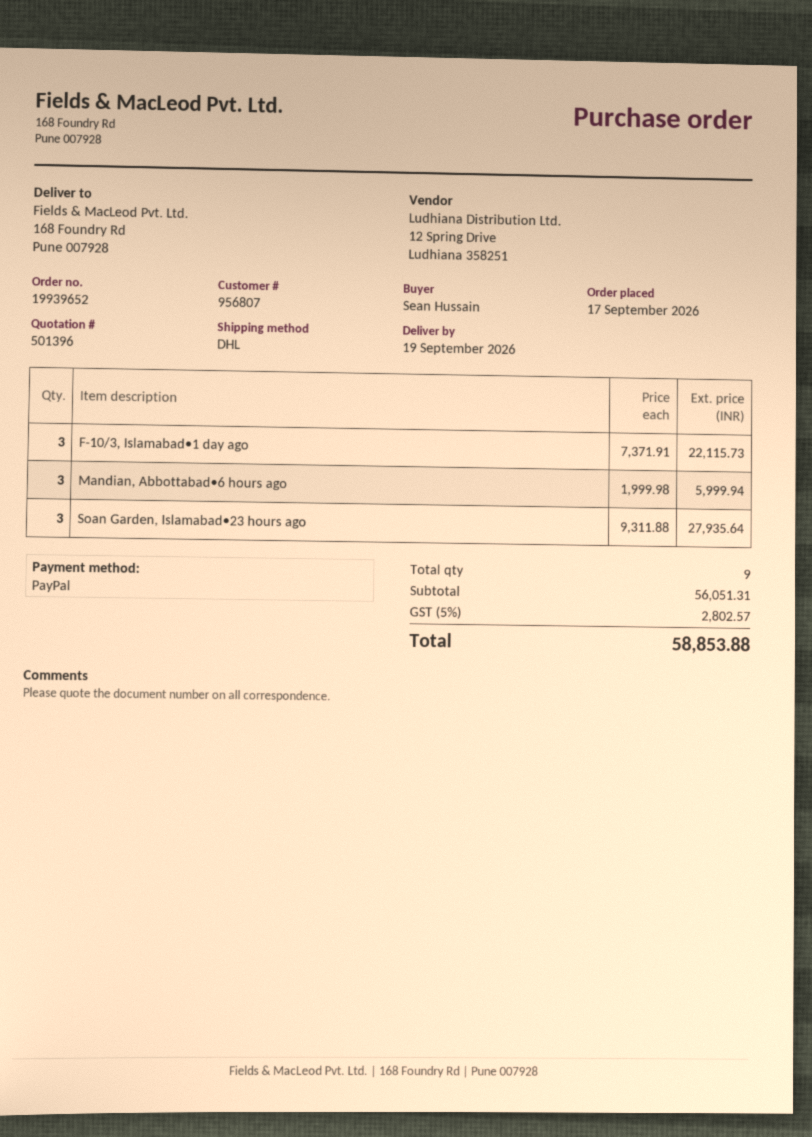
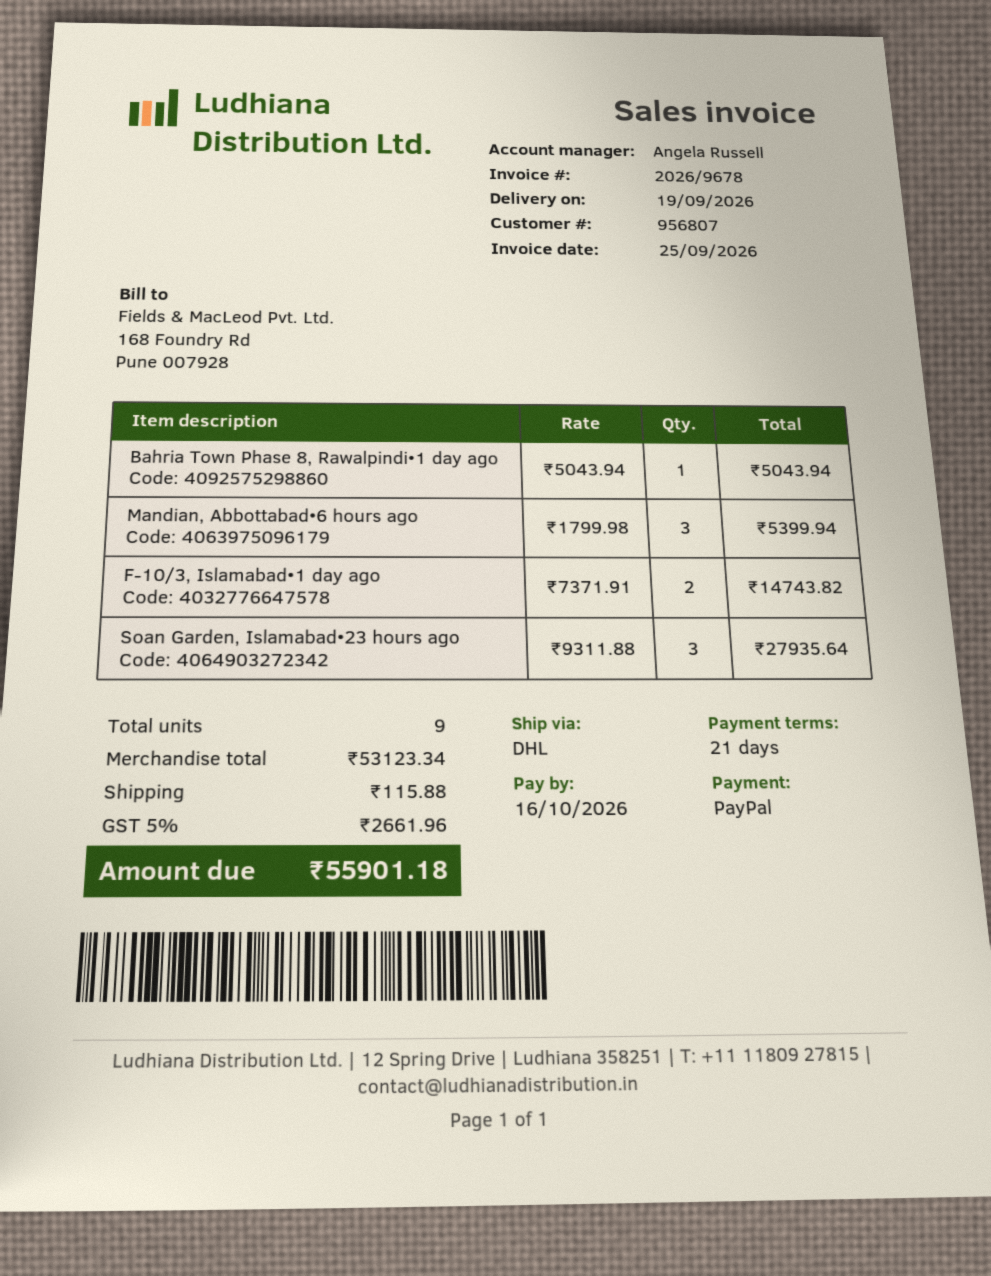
F-10/3, Islamabad•1 day ago: 3 x 7371.91 = 22115.73 -> 2 x 7371.91 = 14743.82
Mandian, Abbottabad•6 hours ago: 3 x 1999.98 = 5999.94 -> 3 x 1799.98 = 5399.94
Bahria Town Phase 8, Rawalpindi•1 day ago: none -> 1 x 5043.94 = 5043.94
subtotal: 56051.31 -> 53123.34
shipping: none -> 115.88
tax: 5% = 2802.57 -> 5% = 2661.96
total: 58853.88 -> 55901.18

